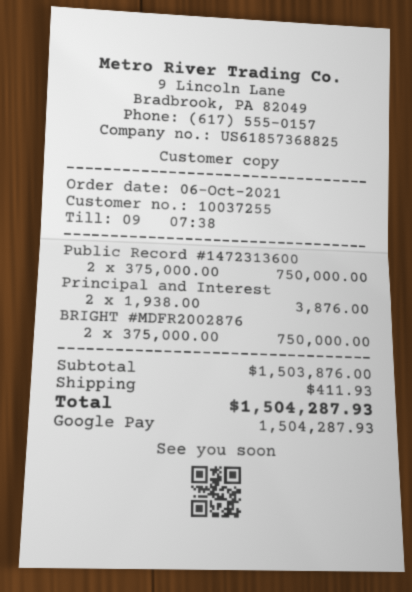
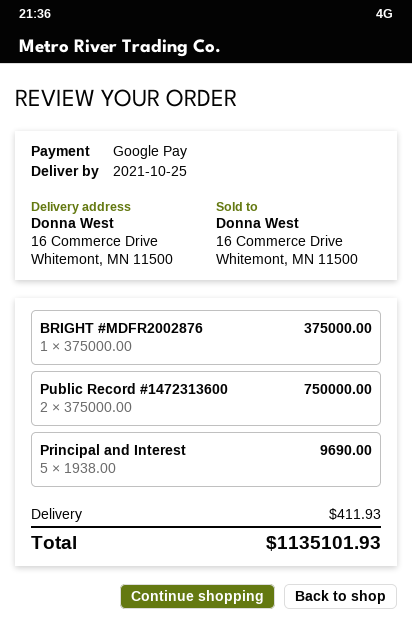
Principal and Interest: 2 x 1938.00 = 3876.00 -> 5 x 1938.00 = 9690.00
BRIGHT #MDFR2002876: 2 x 375000.00 = 750000.00 -> 1 x 375000.00 = 375000.00
total: 1504287.93 -> 1135101.93

